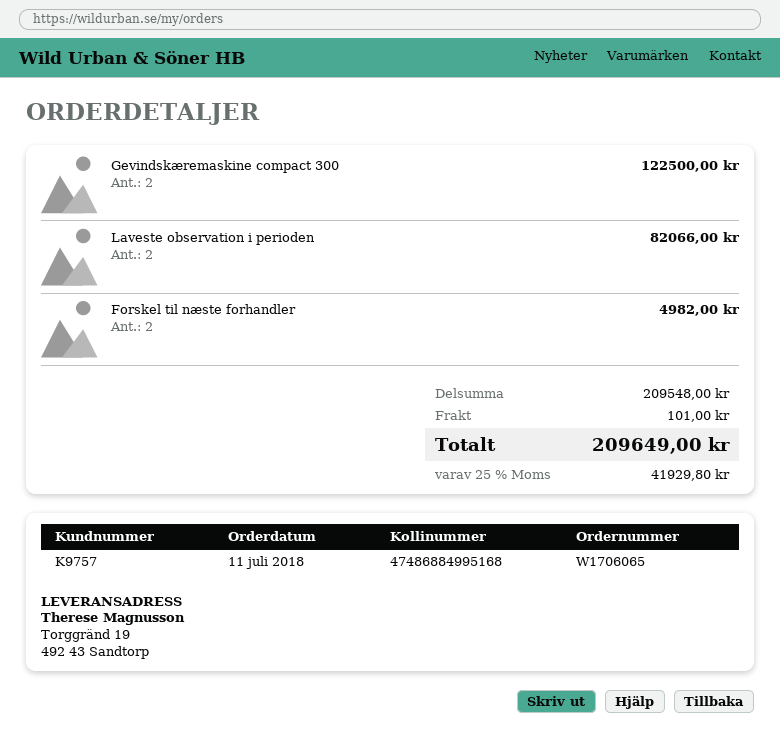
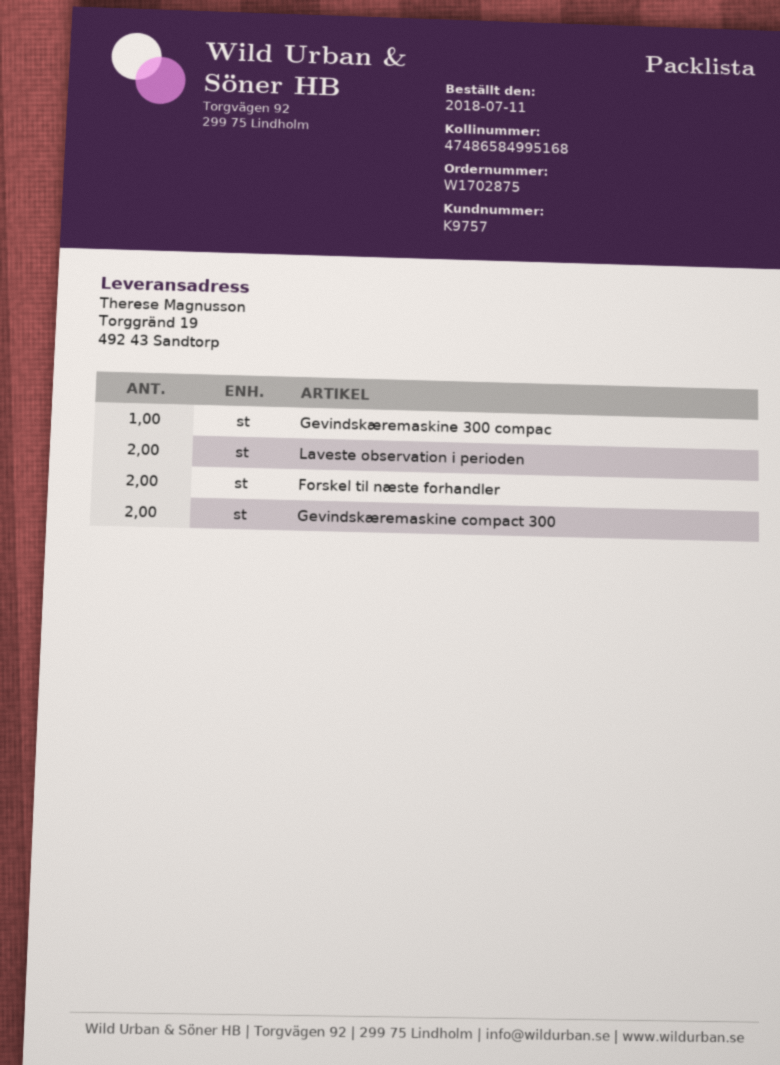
order number: W1706065 -> W1702875
tracking number: 47486884995168 -> 47486584995168
Gevindskæremaskine 300 compac: none -> 1

